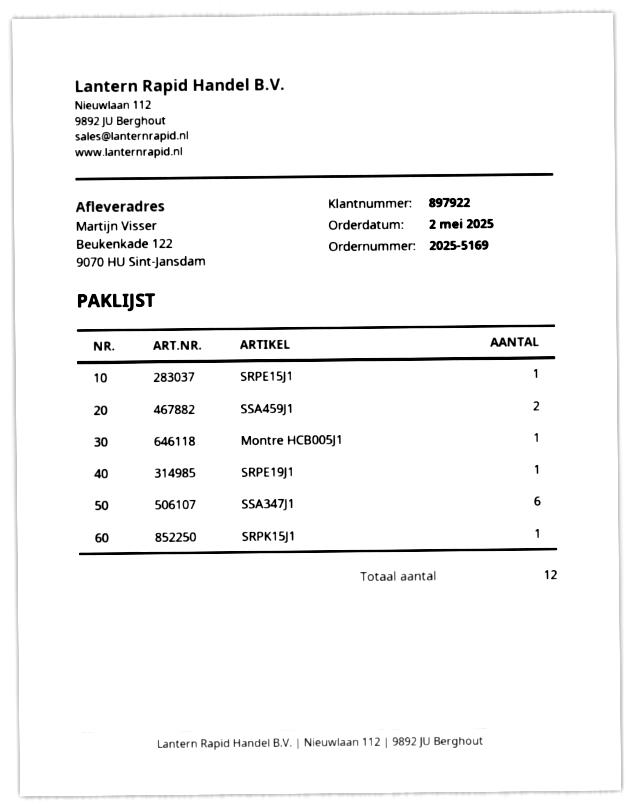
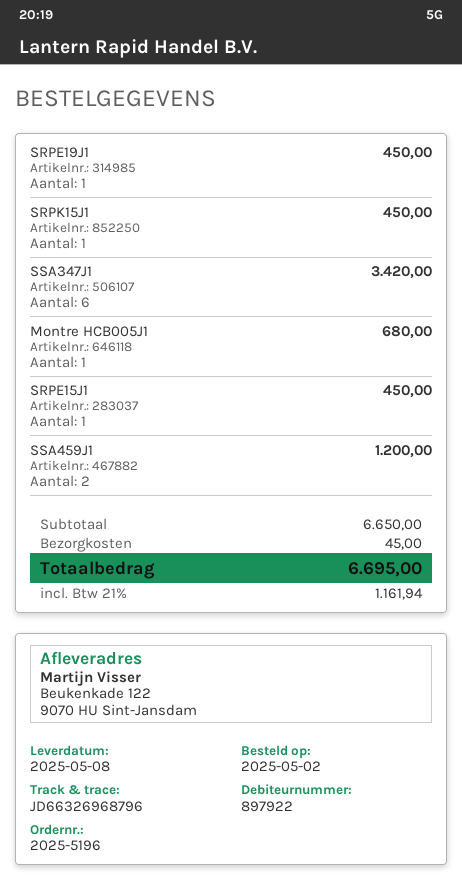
order number: 2025-5169 -> 2025-5196

